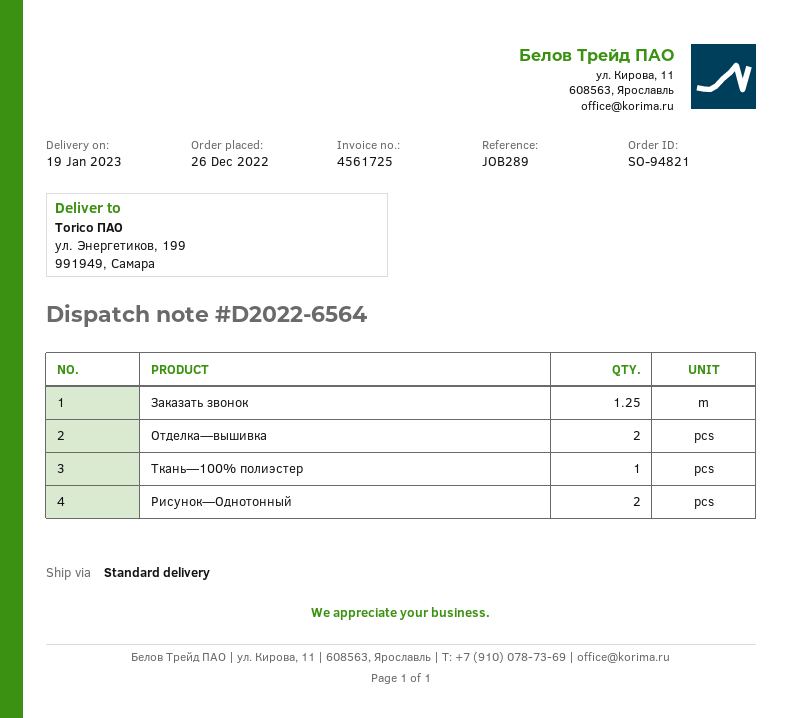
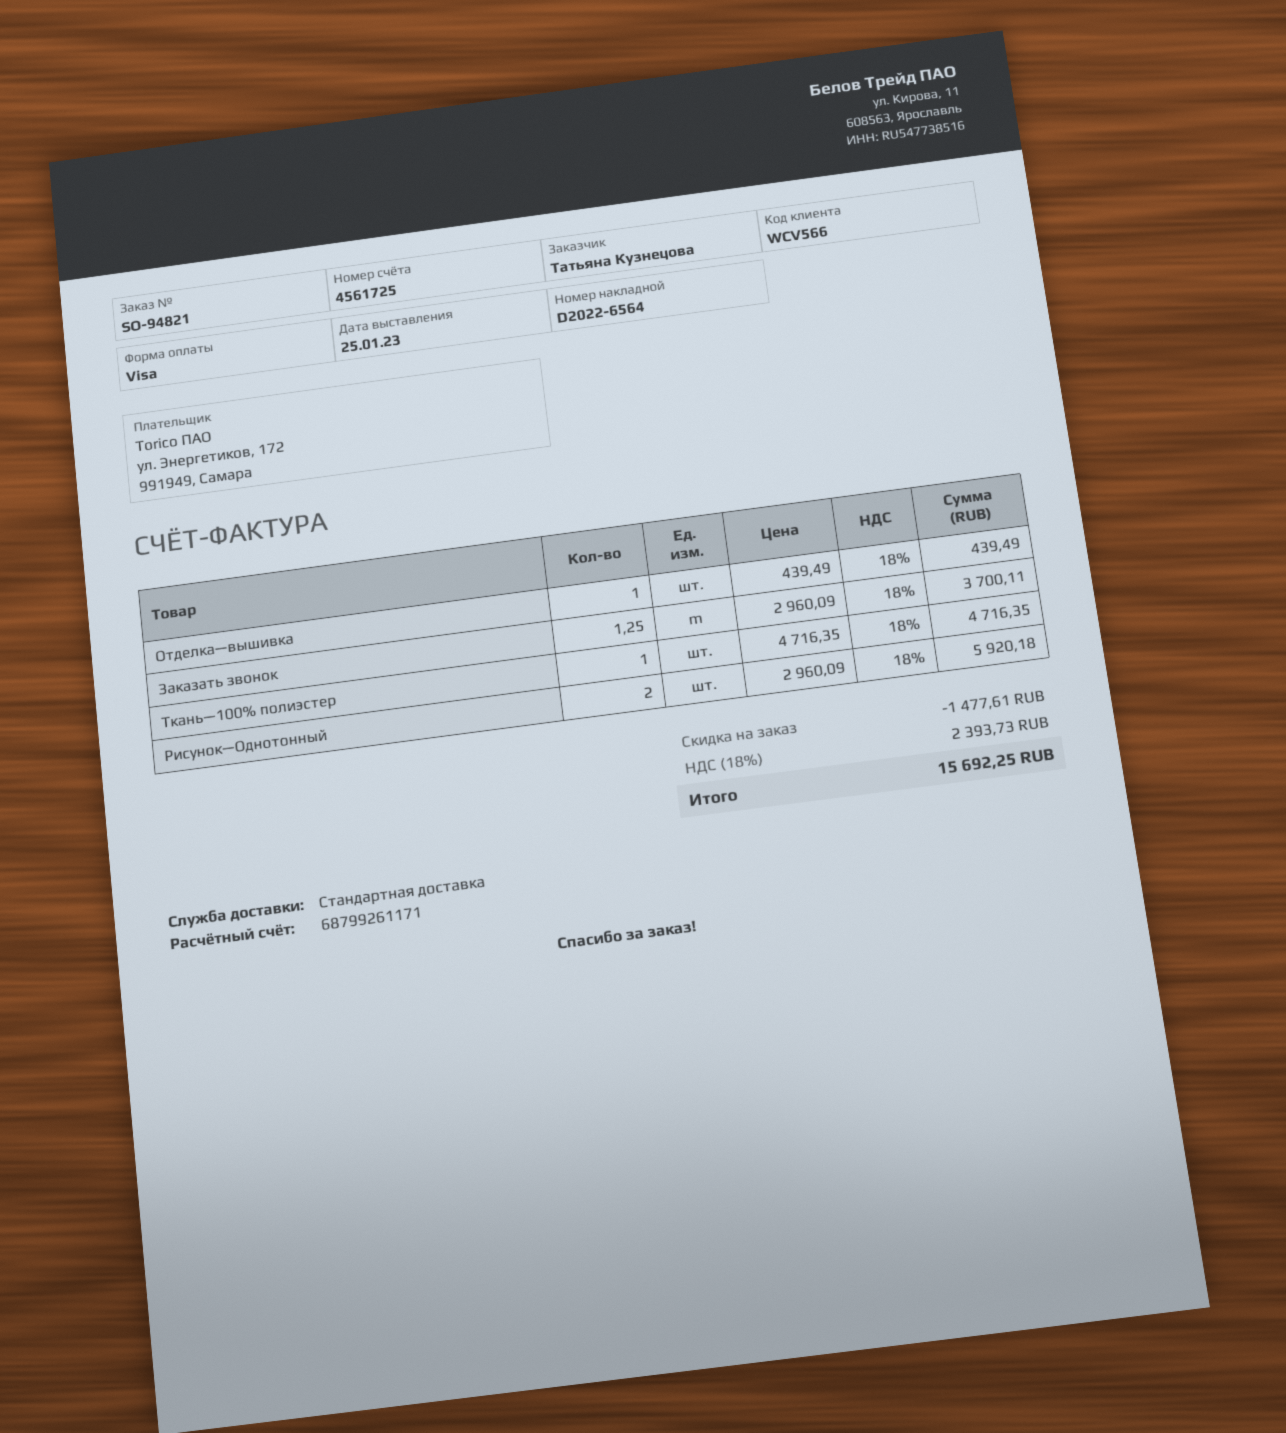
Отделка—вышивка: 2 -> 1

